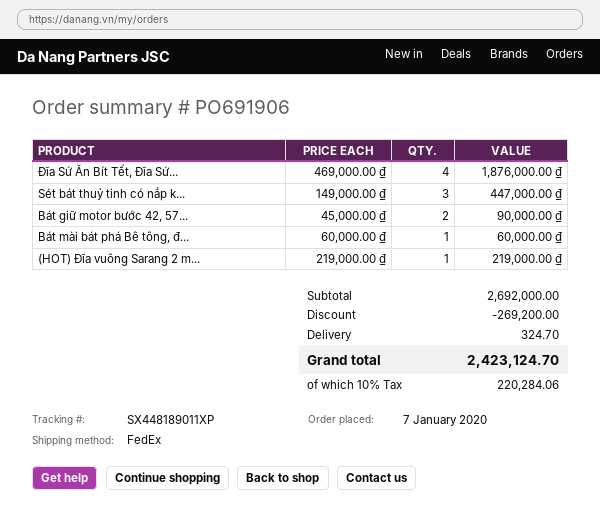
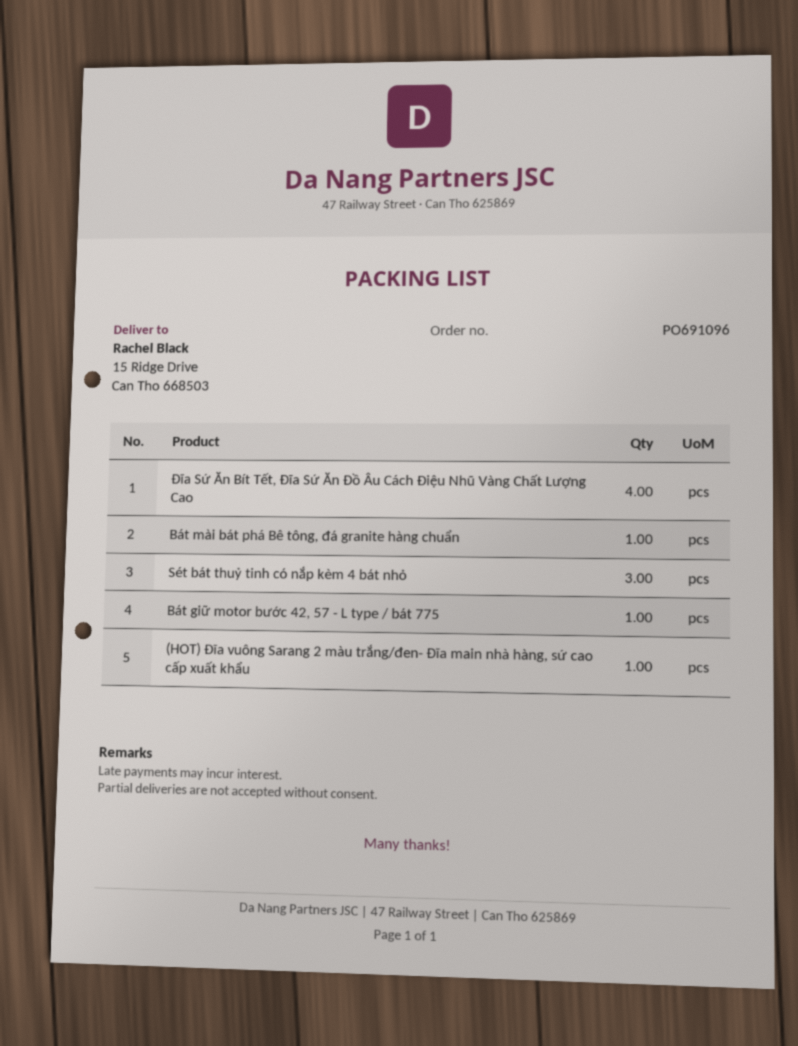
order number: PO691906 -> PO691096
Bát giữ motor bước 42, 57...: 2 -> 1

